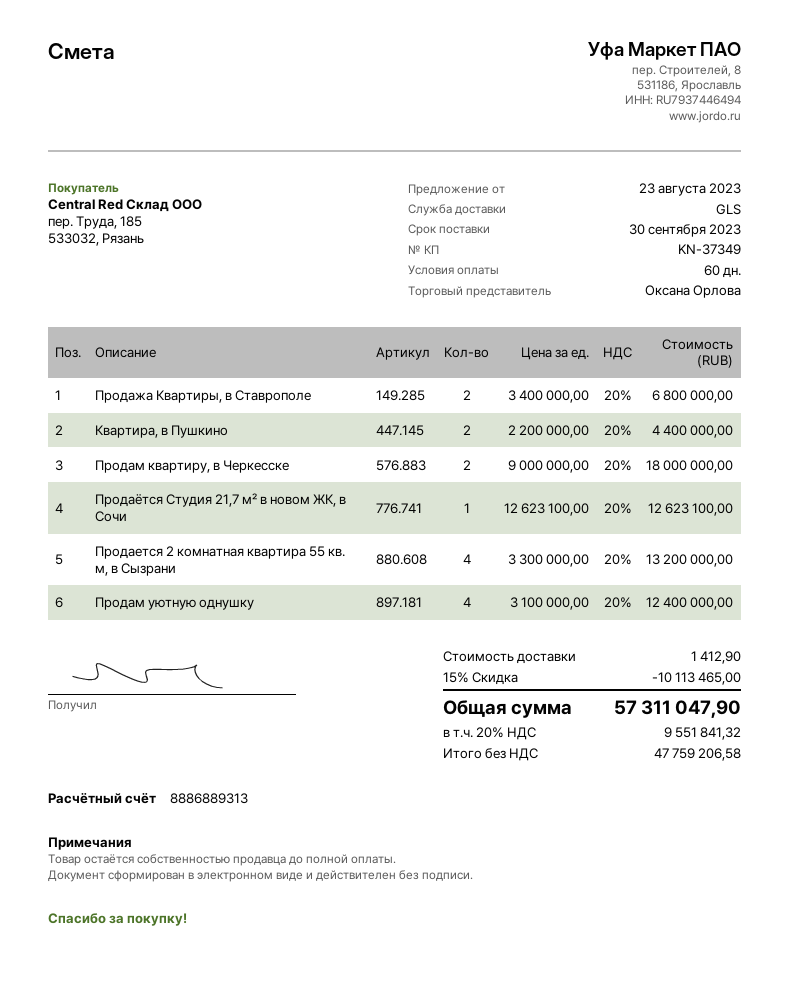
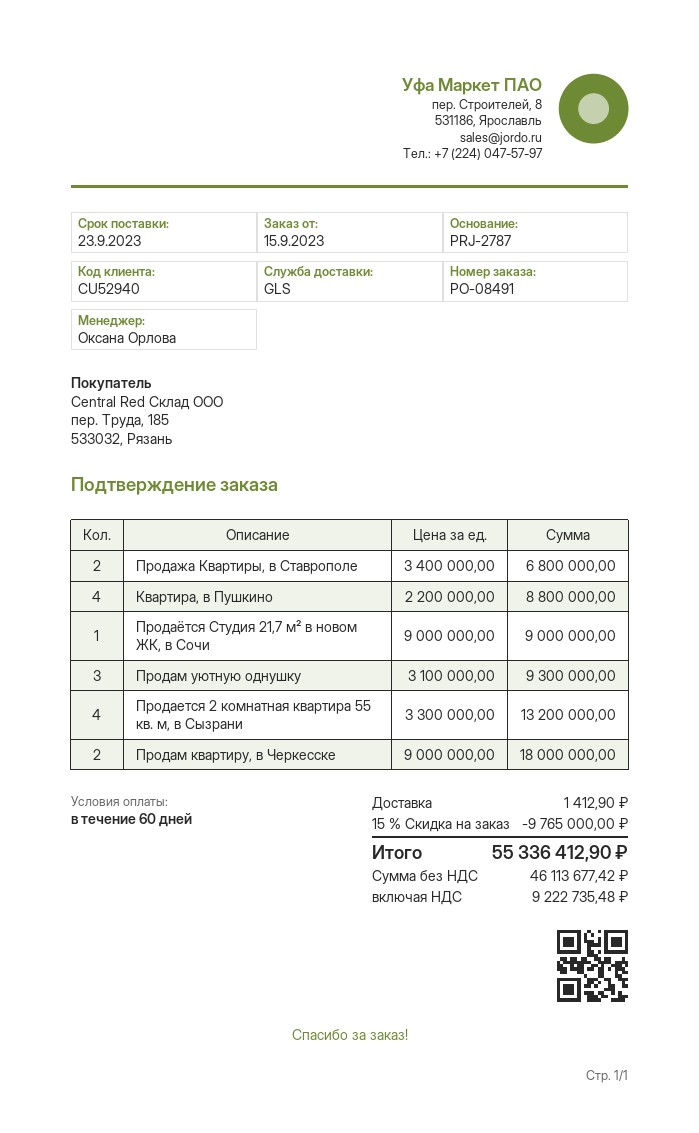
delivery date: 2023-09-30 -> 2023-09-23
Квартира, в Пушкино: 2 x 2200000.00 = 4400000.00 -> 4 x 2200000.00 = 8800000.00
Продаётся Студия 21,7 м² в новом ЖК, в Сочи: 1 x 12623100.00 = 12623100.00 -> 1 x 9000000.00 = 9000000.00
Продам уютную однушку: 4 x 3100000.00 = 12400000.00 -> 3 x 3100000.00 = 9300000.00
discount: 15% = 10113465.00 -> 15% = 9765000.00
net: 47759206.58 -> 46113677.42
tax: 9551841.32 -> 9222735.48
total: 57311047.90 -> 55336412.90

